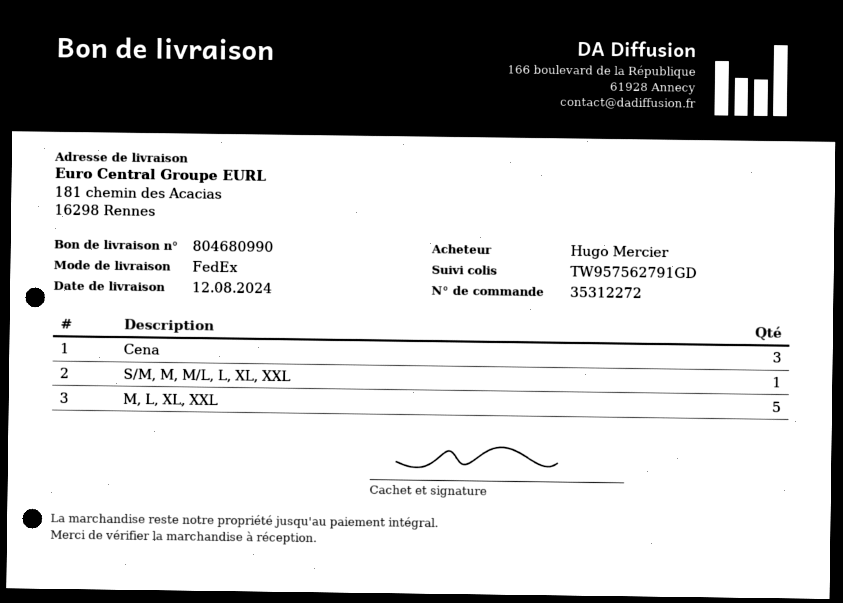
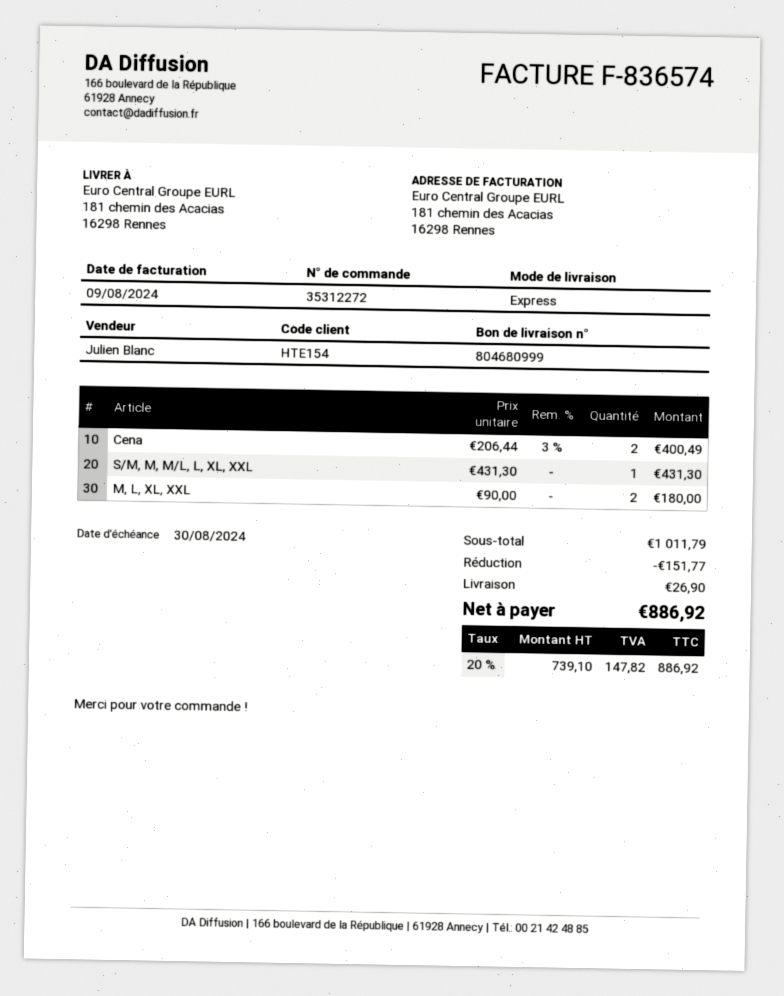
delivery note number: 804680990 -> 804680999
shipping method: FedEx -> express
Cena: 3 -> 2
M, L, XL, XXL: 5 -> 2

